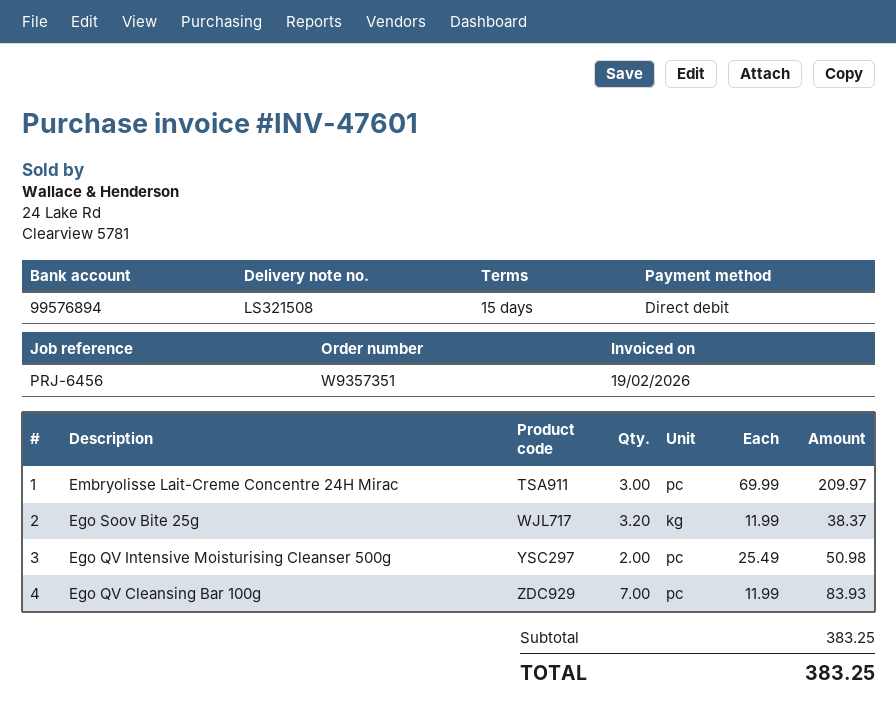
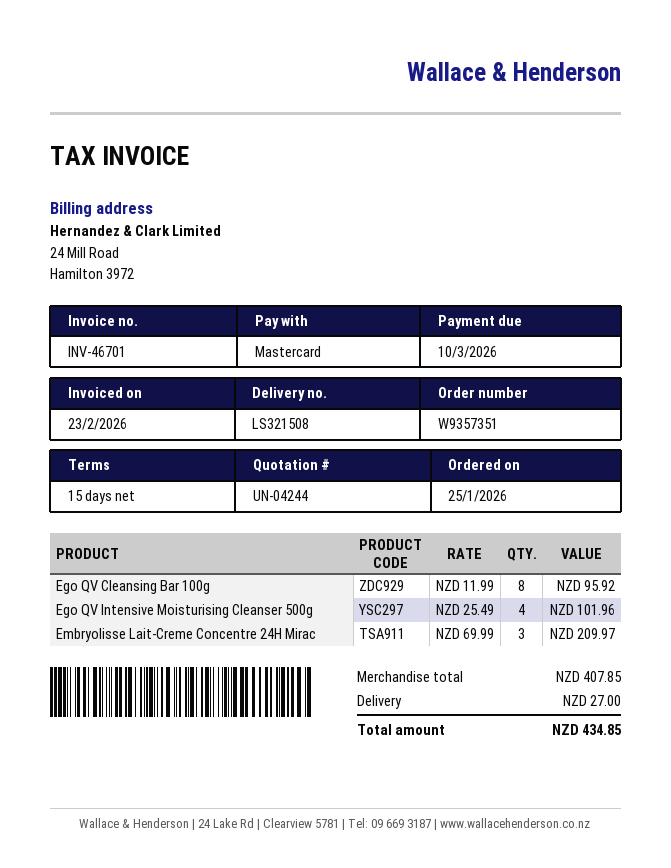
invoice number: INV-47601 -> INV-46701
invoice date: 2026-02-19 -> 2026-02-23
payment method: direct debit -> Mastercard
Ego Soov Bite 25g: 3.2 x 11.99 = 38.37 -> none
Ego QV Intensive Moisturising Cleanser 500g: 2 x 25.49 = 50.98 -> 4 x 25.49 = 101.96
Ego QV Cleansing Bar 100g: 7 x 11.99 = 83.93 -> 8 x 11.99 = 95.92
subtotal: 383.25 -> 407.85
shipping: none -> 27.00
total: 383.25 -> 434.85

